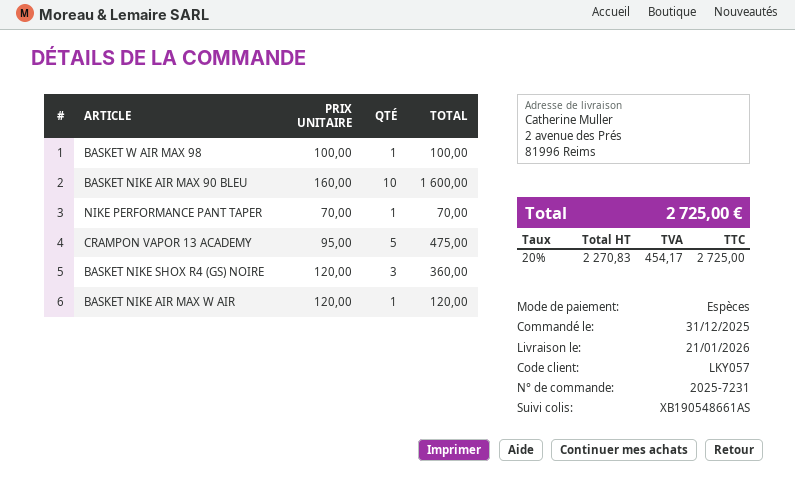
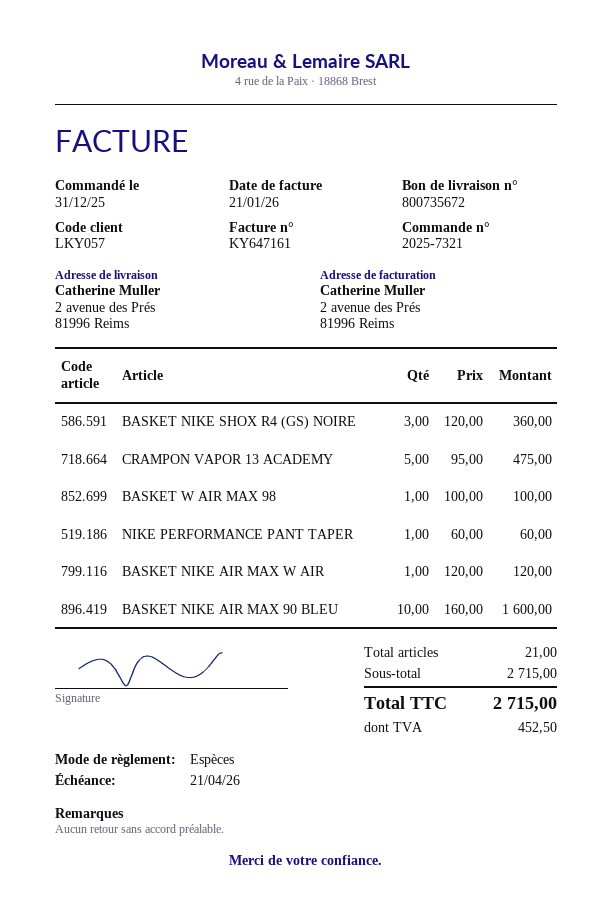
order number: 2025-7231 -> 2025-7321
NIKE PERFORMANCE PANT TAPER: 1 x 70.00 = 70.00 -> 1 x 60.00 = 60.00
tax: 454.17 -> 452.50
total: 2725.00 -> 2715.00

